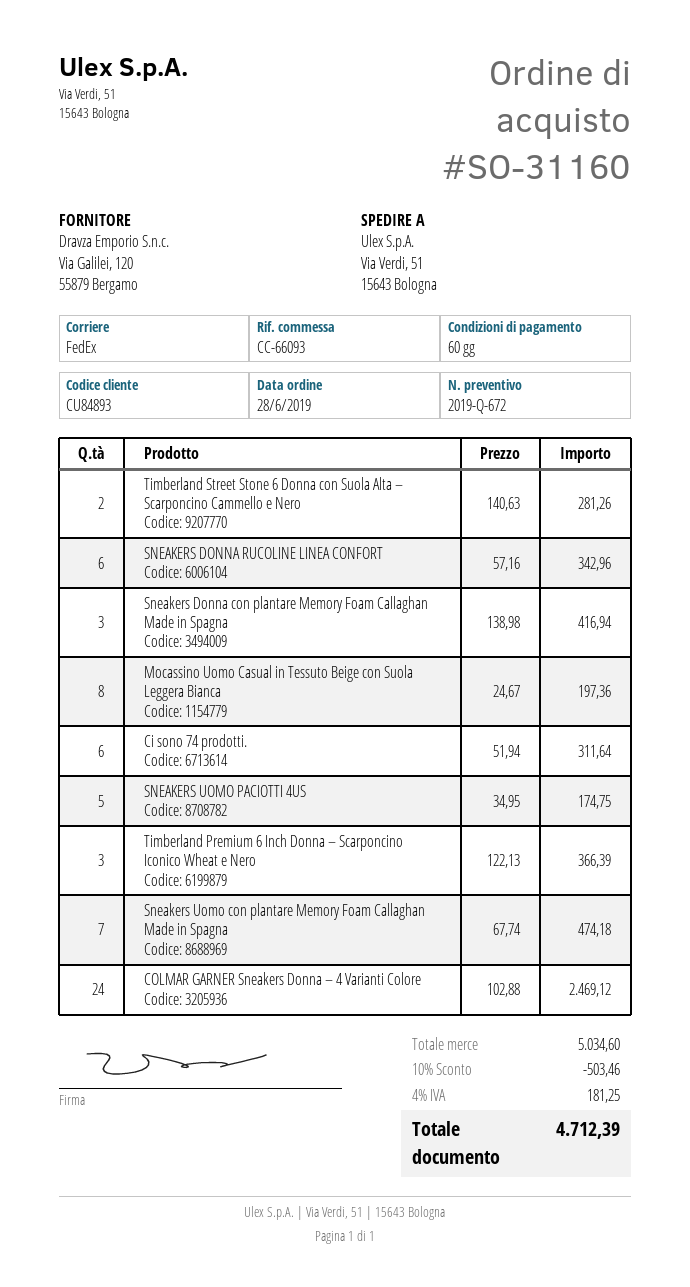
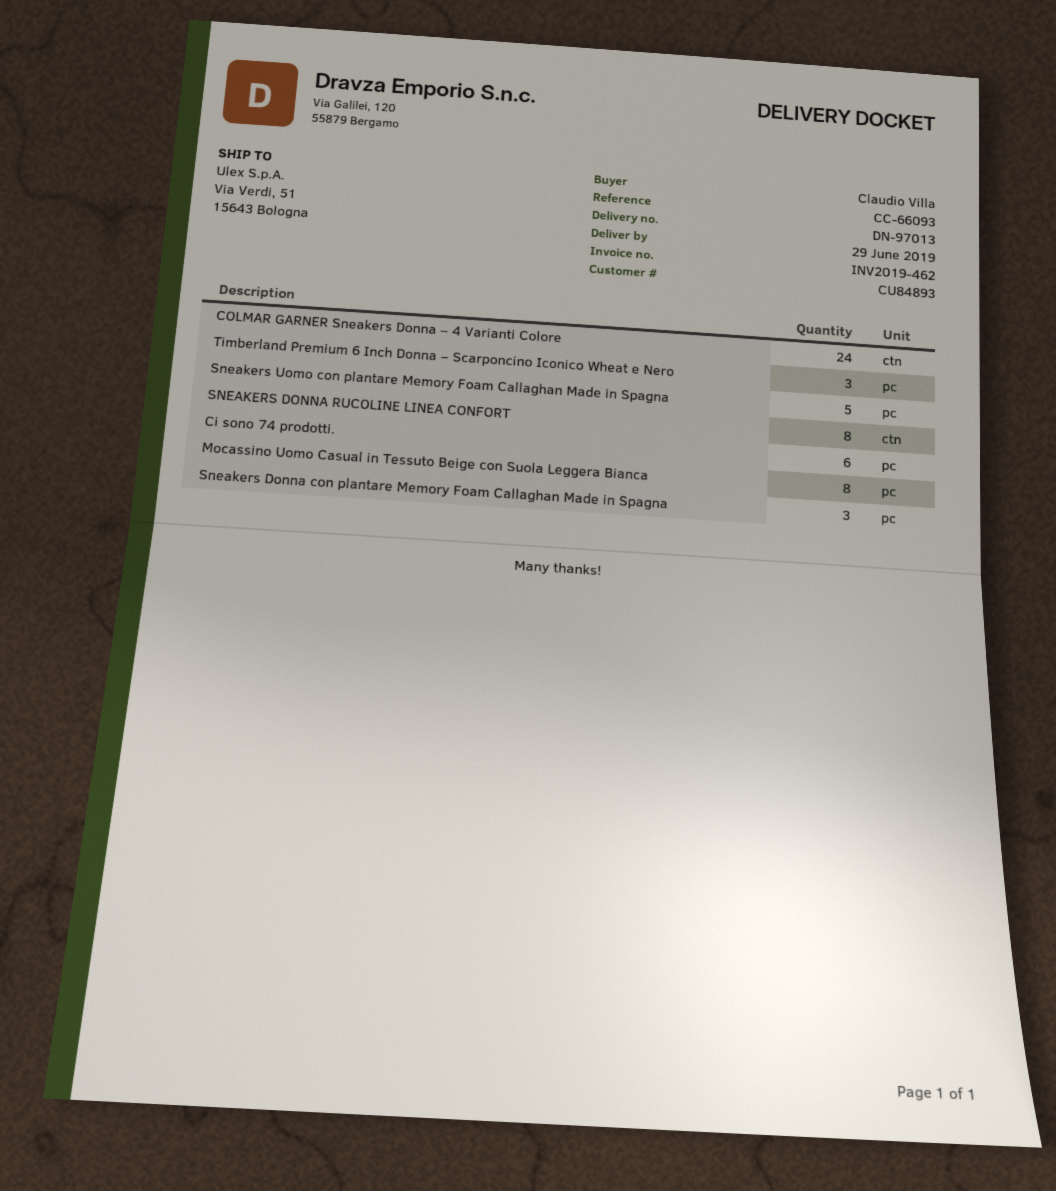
Timberland Street Stone 6 Donna con Suola Alta – Scarponcino Cammello e Nero: 2 -> none
SNEAKERS DONNA RUCOLINE LINEA CONFORT: 6 -> 8
SNEAKERS UOMO PACIOTTI 4US: 5 -> none
Sneakers Uomo con plantare Memory Foam Callaghan Made in Spagna: 7 -> 5

